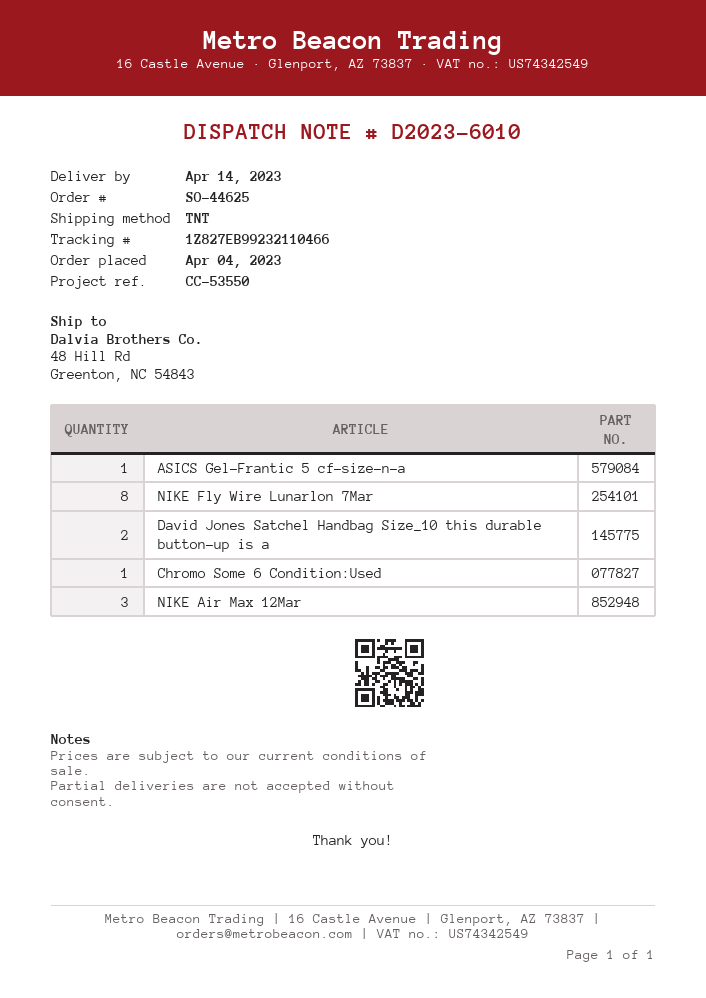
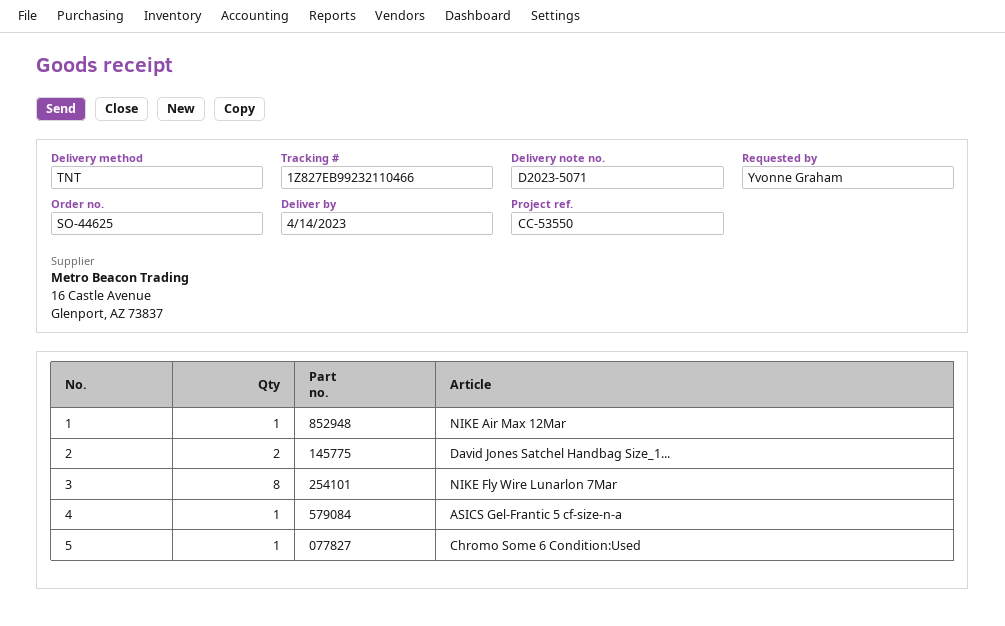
delivery note number: D2023-6010 -> D2023-5071
NIKE Air Max 12Mar: 3 -> 1

